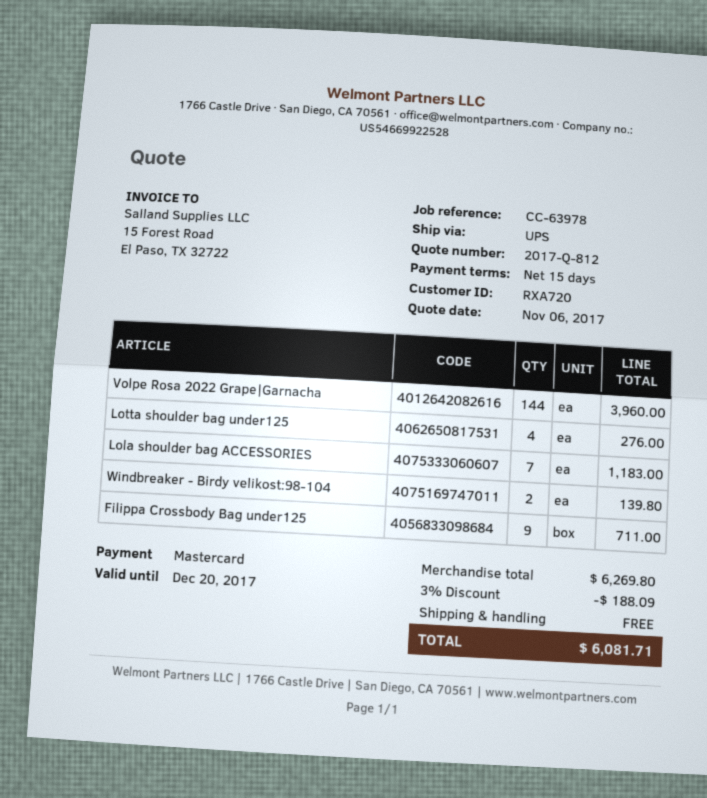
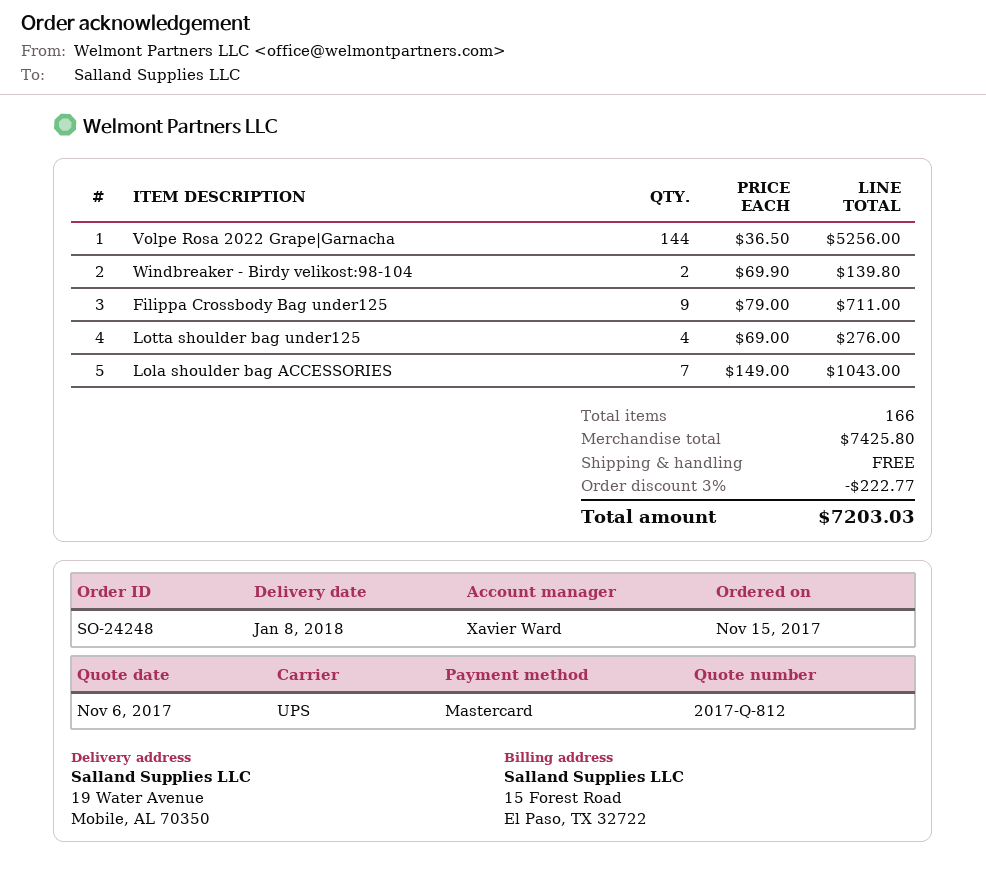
Volpe Rosa 2022 Grape|Garnacha: 144 for 3960.00 -> 144 for 5256.00
Lola shoulder bag ACCESSORIES: 7 for 1183.00 -> 7 for 1043.00
subtotal: 6269.80 -> 7425.80
discount: 3% = 188.09 -> 3% = 222.77
total: 6081.71 -> 7203.03

